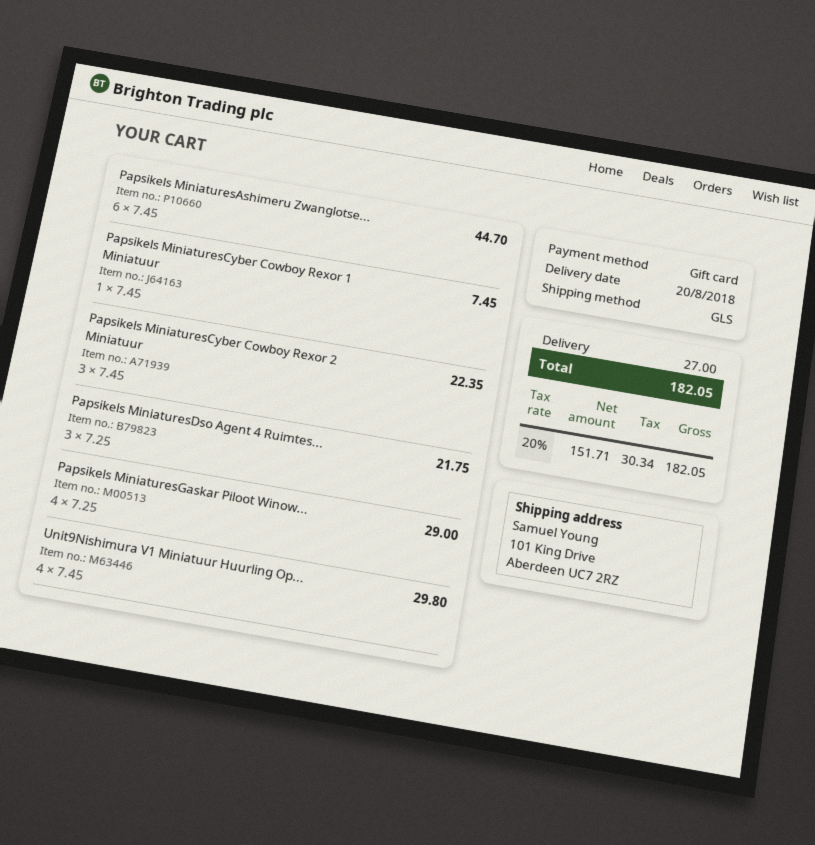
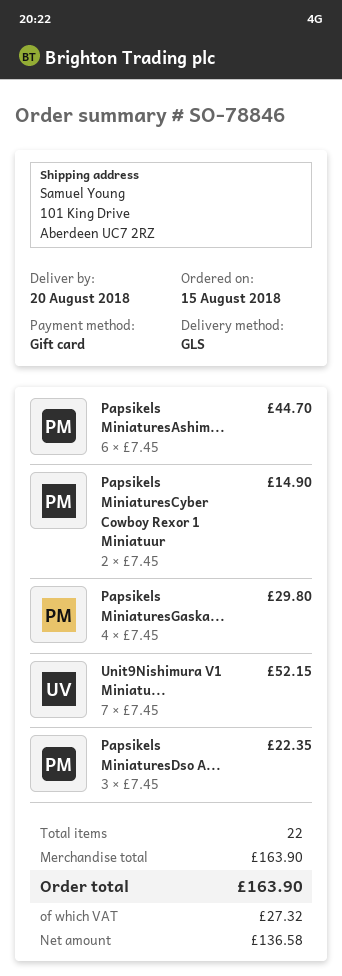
Papsikels MiniaturesCyber Cowboy Rexor 1 Miniatuur: 1 x 7.45 = 7.45 -> 2 x 7.45 = 14.90
Papsikels MiniaturesCyber Cowboy Rexor 2 Miniatuur: 3 x 7.45 = 22.35 -> none
Papsikels MiniaturesDso Agent 4 Ruimtes...: 3 x 7.25 = 21.75 -> 3 x 7.45 = 22.35
Papsikels MiniaturesGaskar Piloot Winow...: 4 x 7.25 = 29.00 -> 4 x 7.45 = 29.80
Unit9Nishimura V1 Miniatuur Huurling Op...: 4 x 7.45 = 29.80 -> 7 x 7.45 = 52.15
shipping: 27.00 -> none
net: 151.71 -> 136.58
tax: 30.34 -> 27.32
total: 182.05 -> 163.90

